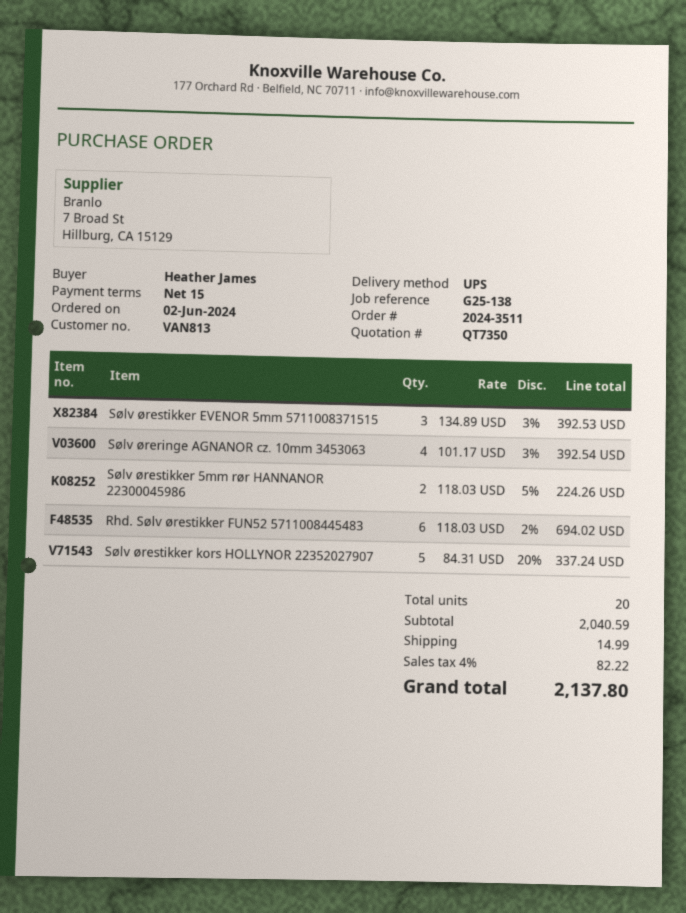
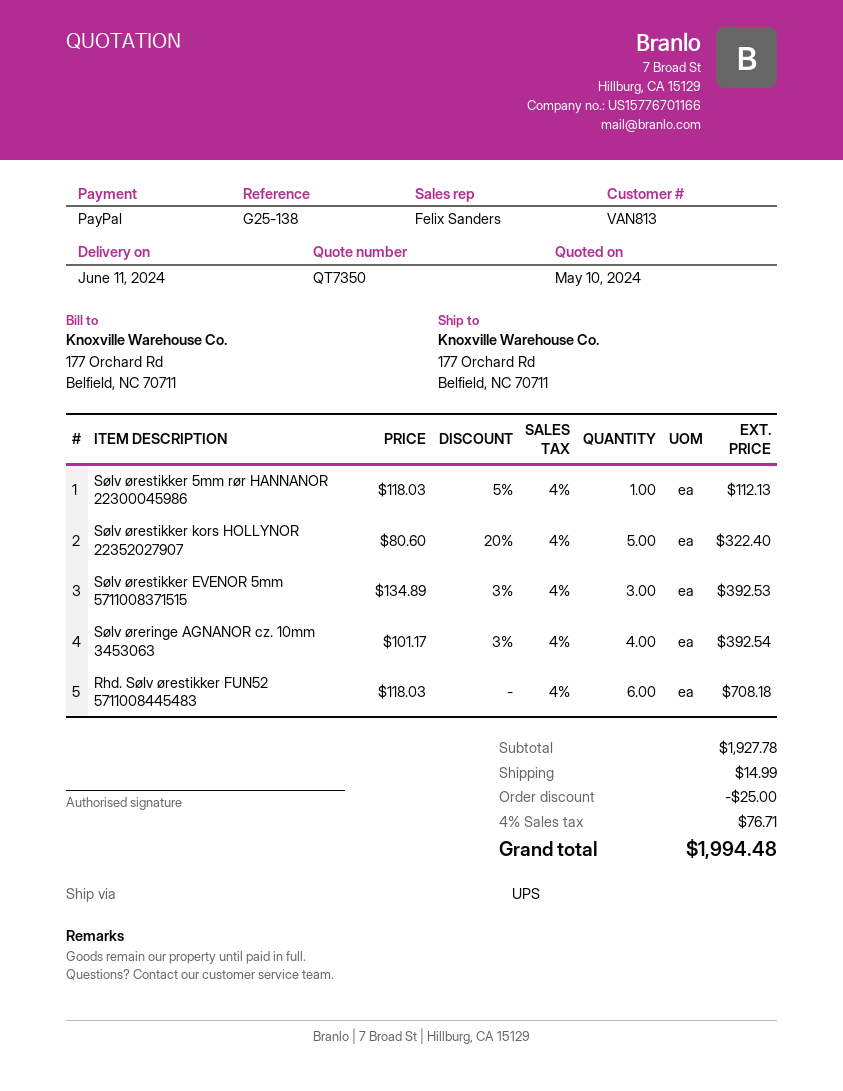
Sølv ørestikker 5mm rør HANNANOR 22300045986: 2 x 118.03 - 5% = 224.26 -> 1 x 118.03 - 5% = 112.13
Rhd. Sølv ørestikker FUN52 5711008445483: 6 x 118.03 - 2% = 694.02 -> 6 x 118.03 = 708.18
Sølv ørestikker kors HOLLYNOR 22352027907: 5 x 84.31 - 20% = 337.24 -> 5 x 80.60 - 20% = 322.40
subtotal: 2040.59 -> 1927.78
discount: none -> 25.00
tax: 4% = 82.22 -> 4% = 76.71
total: 2137.80 -> 1994.48

